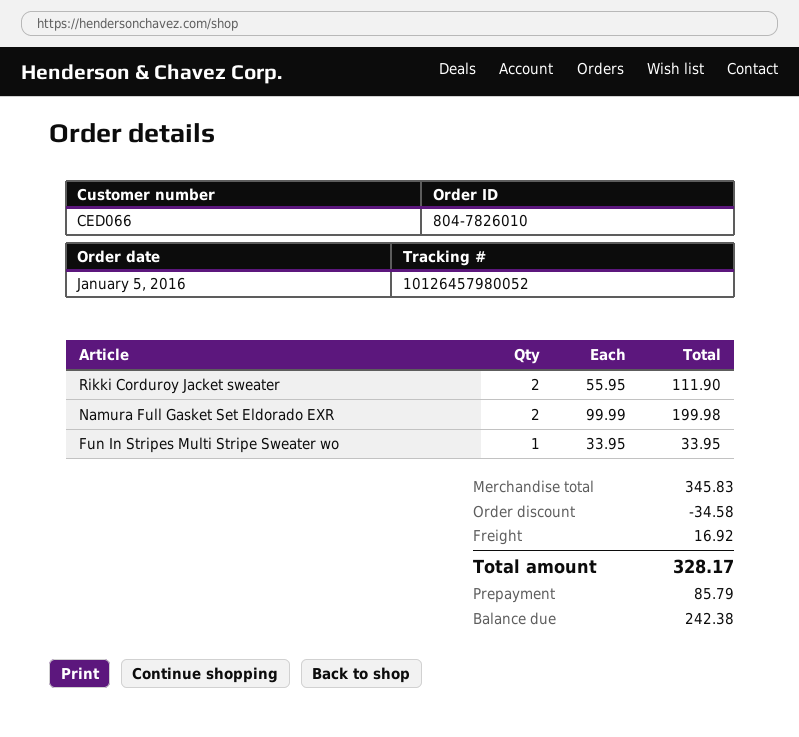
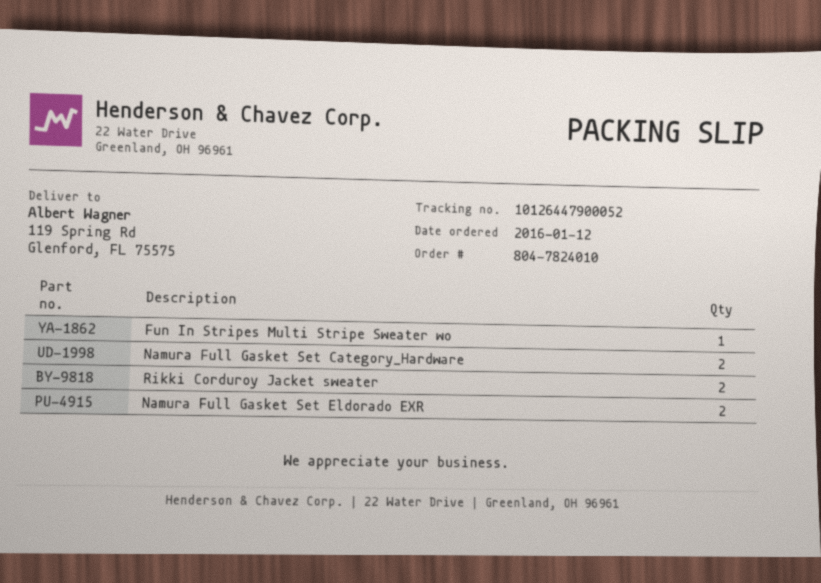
order number: 804-7826010 -> 804-7824010
order date: 2016-01-05 -> 2016-01-12
tracking number: 10126457980052 -> 10126447900052
Namura Full Gasket Set Category_Hardware: none -> 2

